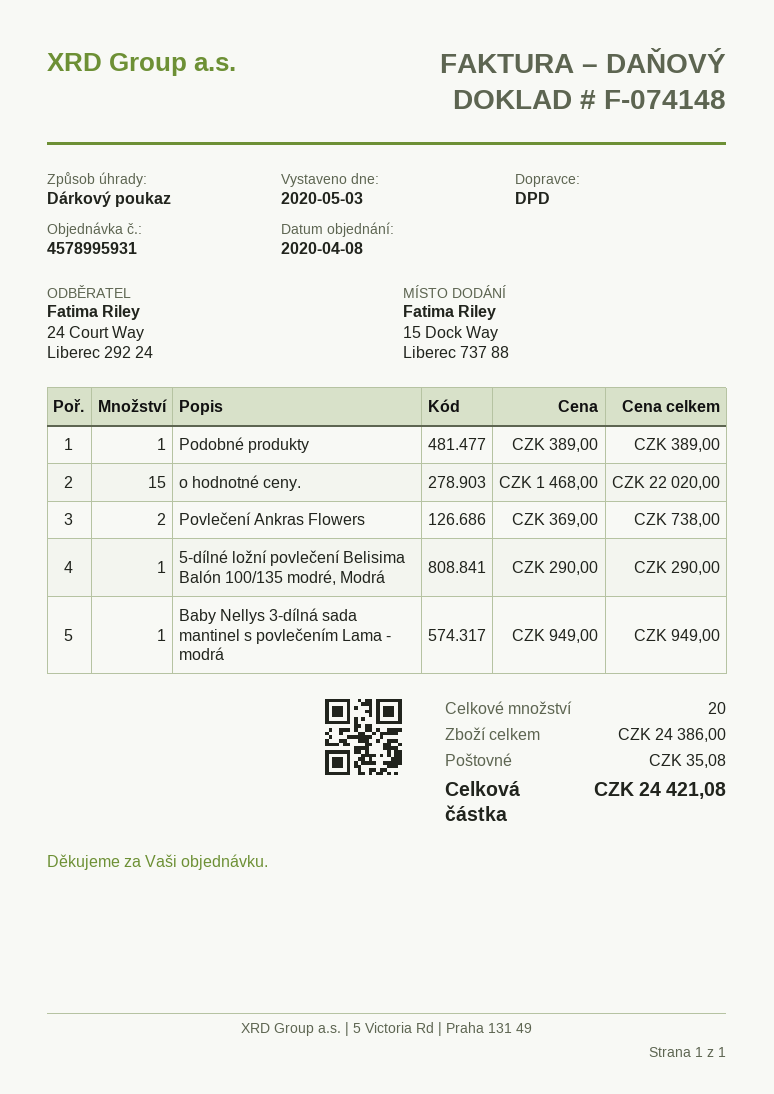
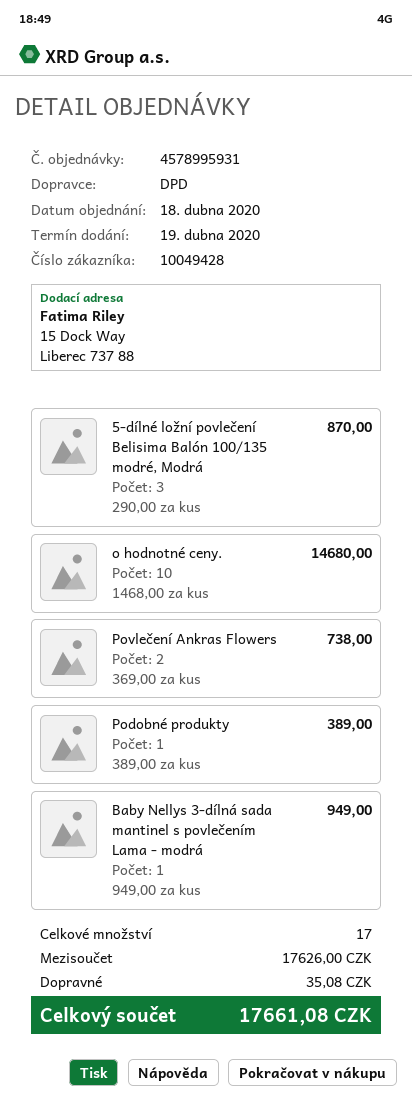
order date: 2020-04-08 -> 2020-04-18
o hodnotné ceny.: 15 x 1468.00 = 22020.00 -> 10 x 1468.00 = 14680.00
5-dílné ložní povlečení Belisima Balón 100/135 modré, Modrá: 1 x 290.00 = 290.00 -> 3 x 290.00 = 870.00
total quantity: 20 -> 17
subtotal: 24386.00 -> 17626.00
total: 24421.08 -> 17661.08

